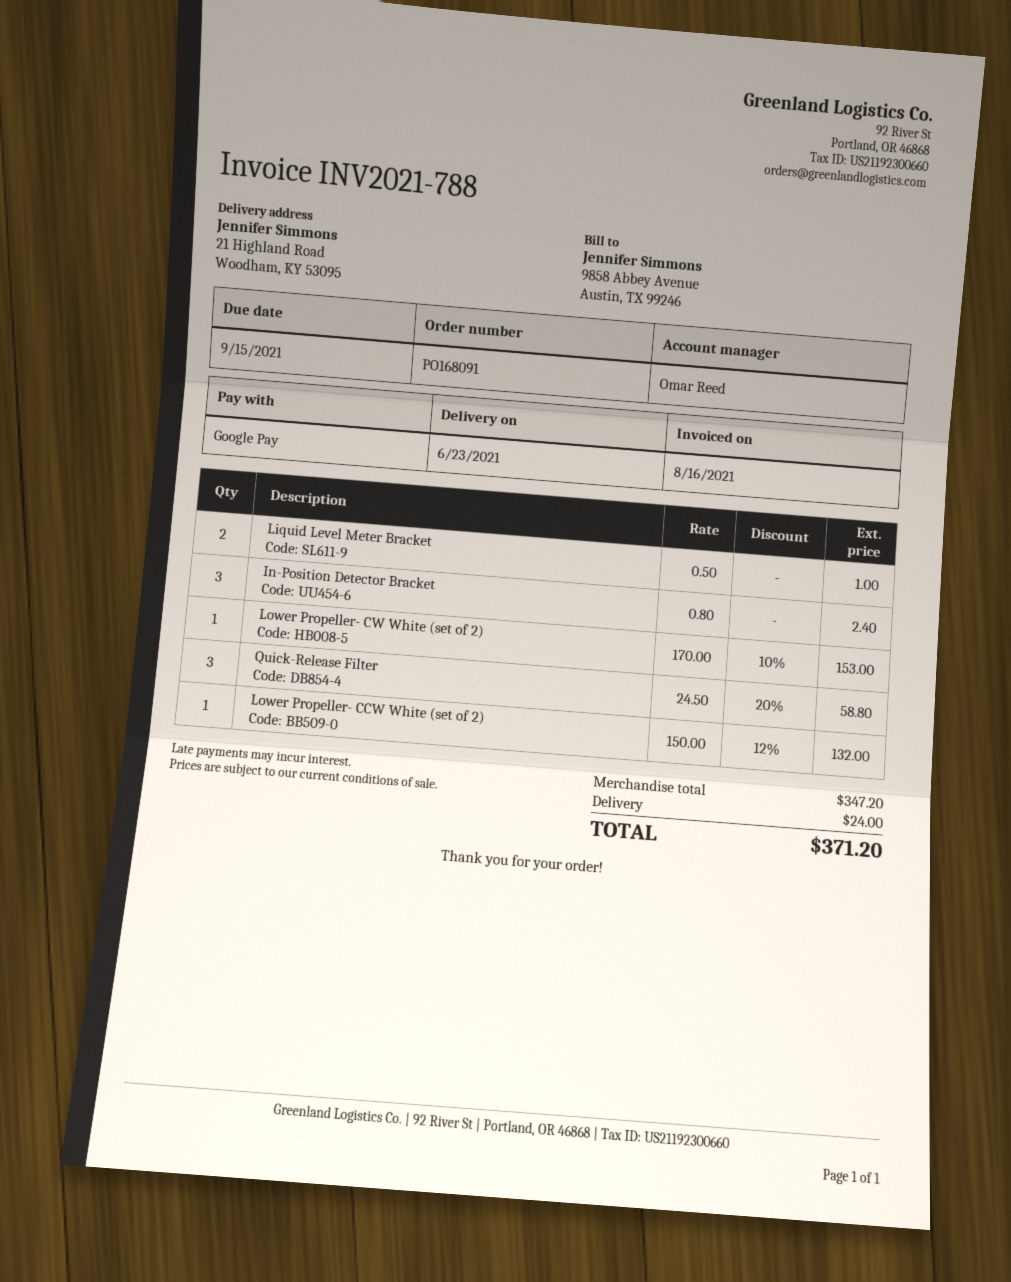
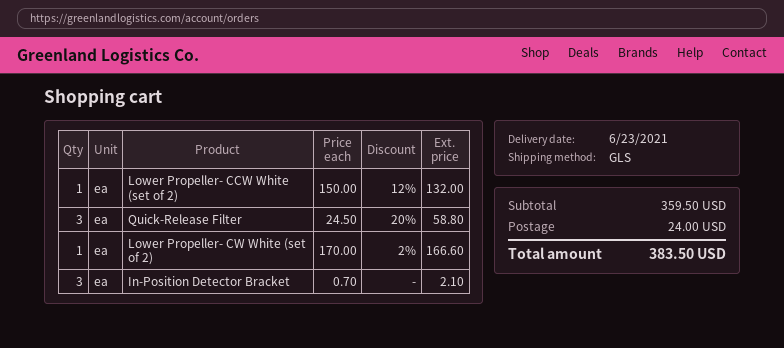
Liquid Level Meter Bracket: 2 x 0.50 = 1.00 -> none
In-Position Detector Bracket: 3 x 0.80 = 2.40 -> 3 x 0.70 = 2.10
Lower Propeller- CW White (set of 2): 1 x 170.00 - 10% = 153.00 -> 1 x 170.00 - 2% = 166.60
subtotal: 347.20 -> 359.50
total: 371.20 -> 383.50

